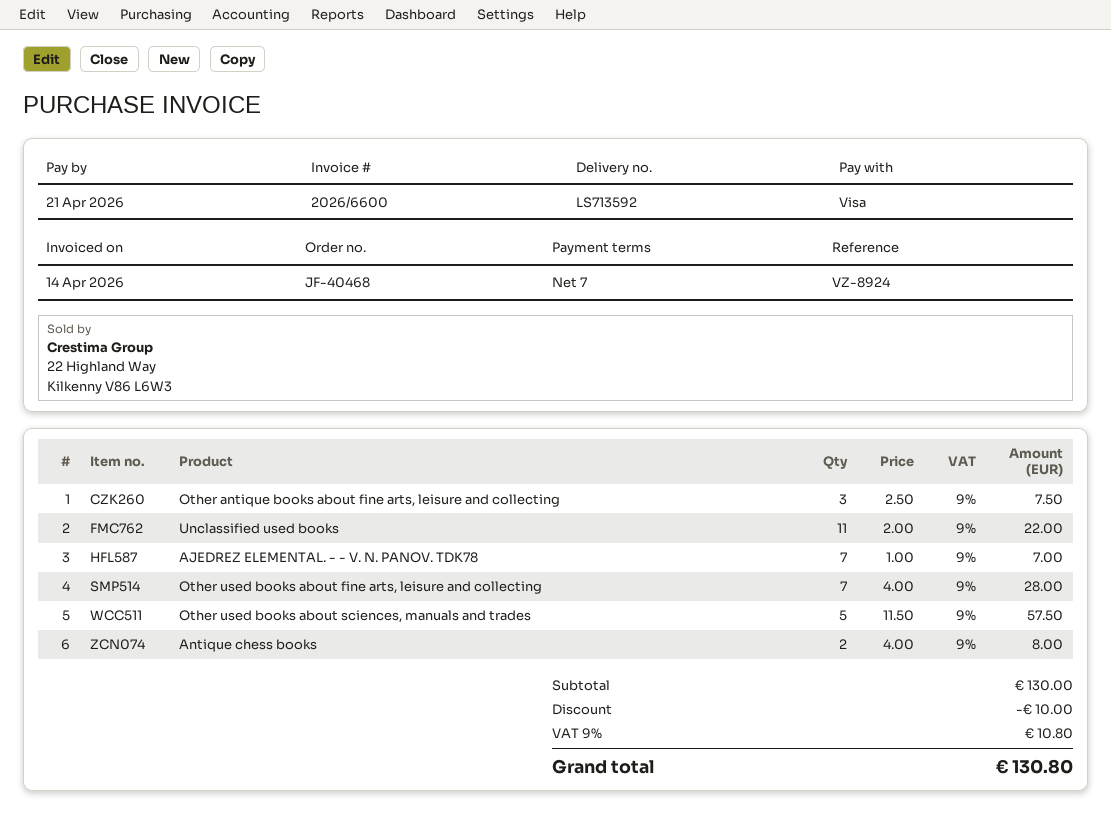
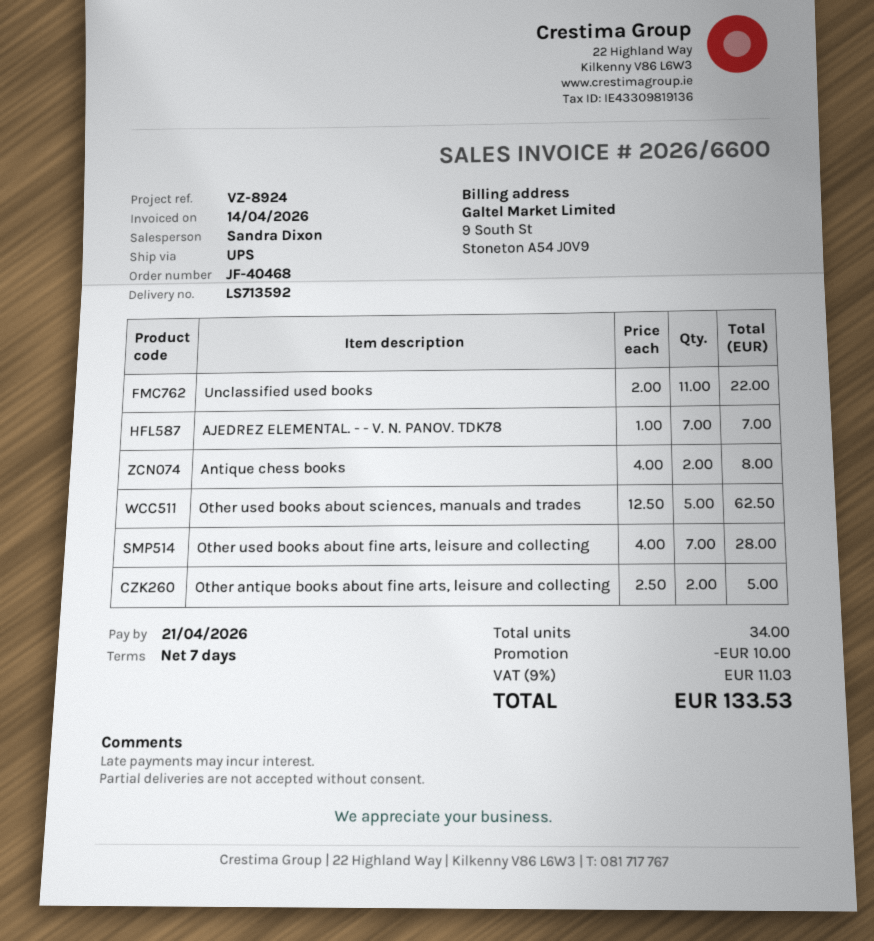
Other antique books about fine arts, leisure and collecting: 3 x 2.50 = 7.50 -> 2 x 2.50 = 5.00
Other used books about sciences, manuals and trades: 5 x 11.50 = 57.50 -> 5 x 12.50 = 62.50
tax: 9% = 10.80 -> 9% = 11.03
total: 130.80 -> 133.53

